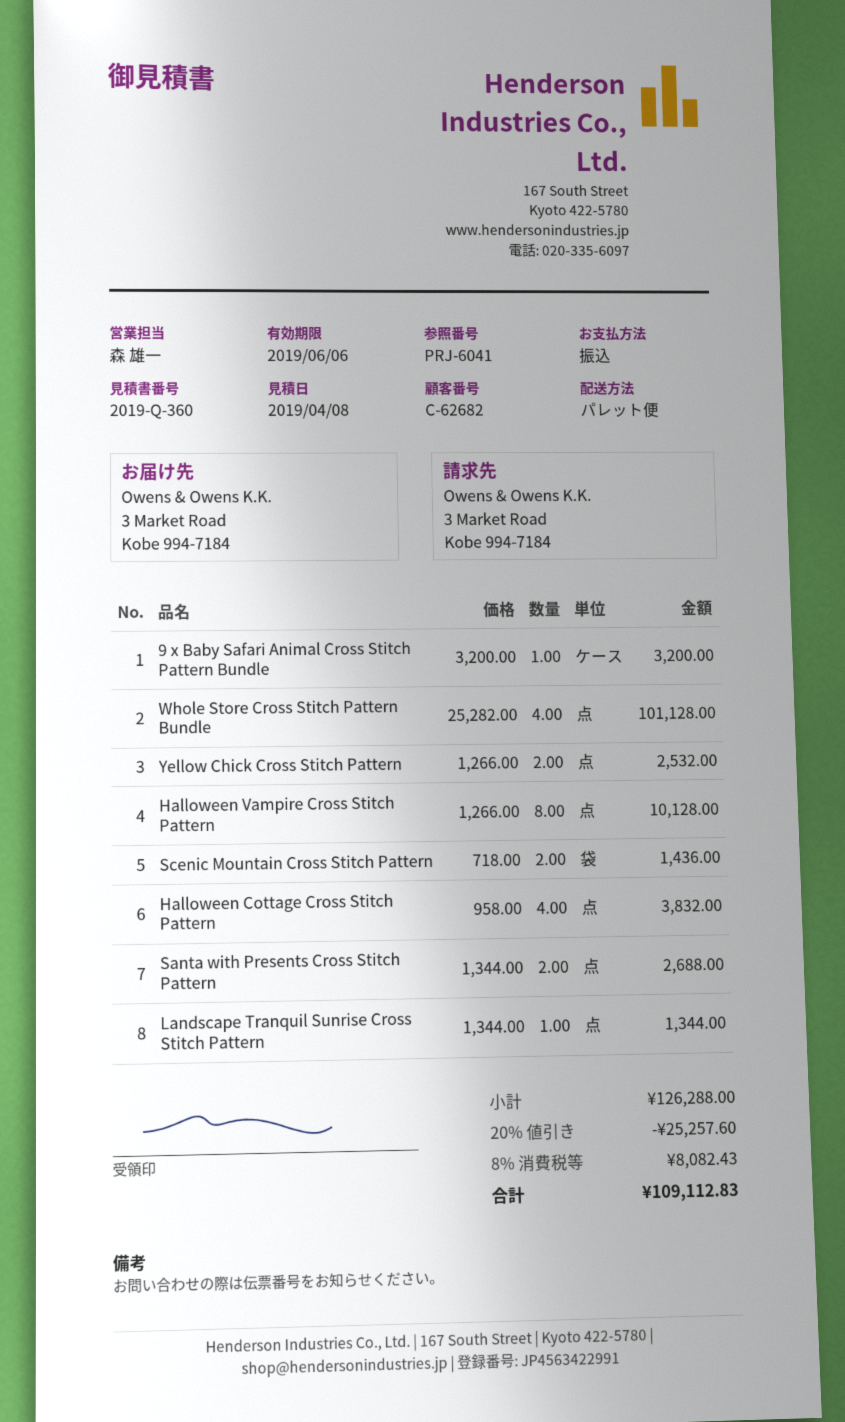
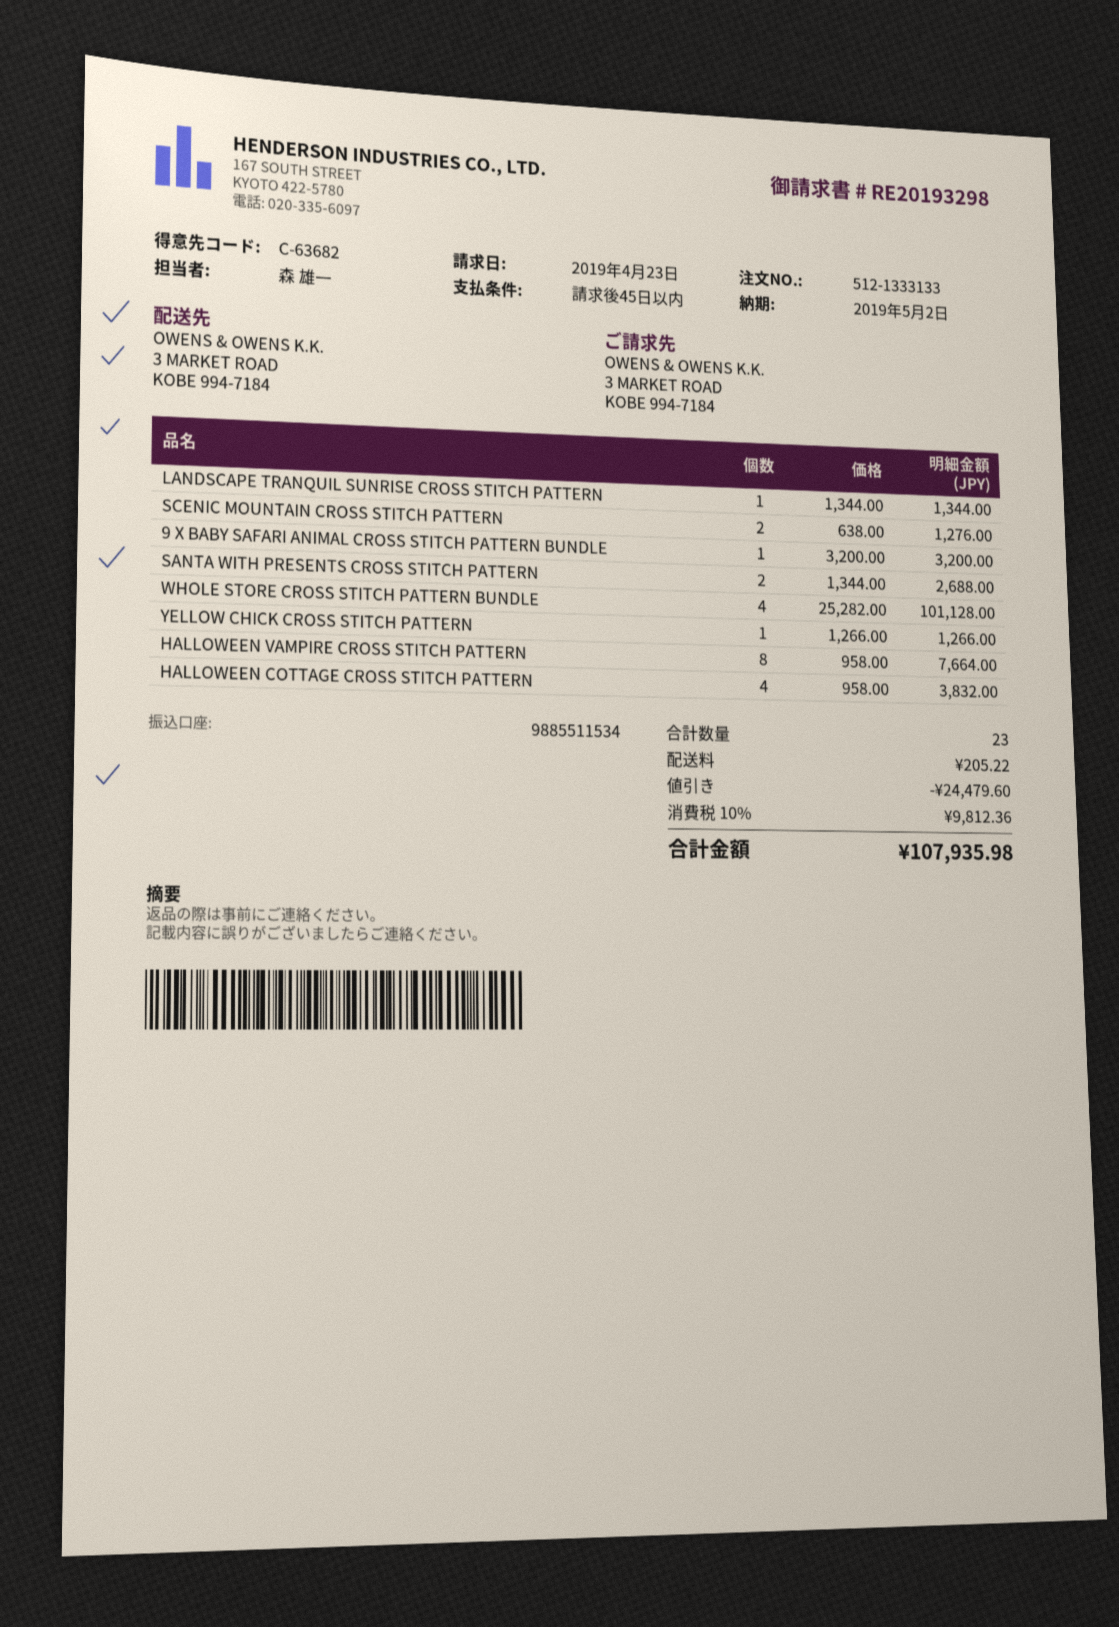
customer number: C-62682 -> C-63682
Yellow Chick Cross Stitch Pattern: 2 x 1266.00 = 2532.00 -> 1 x 1266.00 = 1266.00
Halloween Vampire Cross Stitch Pattern: 8 x 1266.00 = 10128.00 -> 8 x 958.00 = 7664.00
Scenic Mountain Cross Stitch Pattern: 2 x 718.00 = 1436.00 -> 2 x 638.00 = 1276.00
discount: 25257.60 -> 24479.60
shipping: none -> 205.22
tax: 8% = 8082.43 -> 10% = 9812.36
total: 109112.83 -> 107935.98

